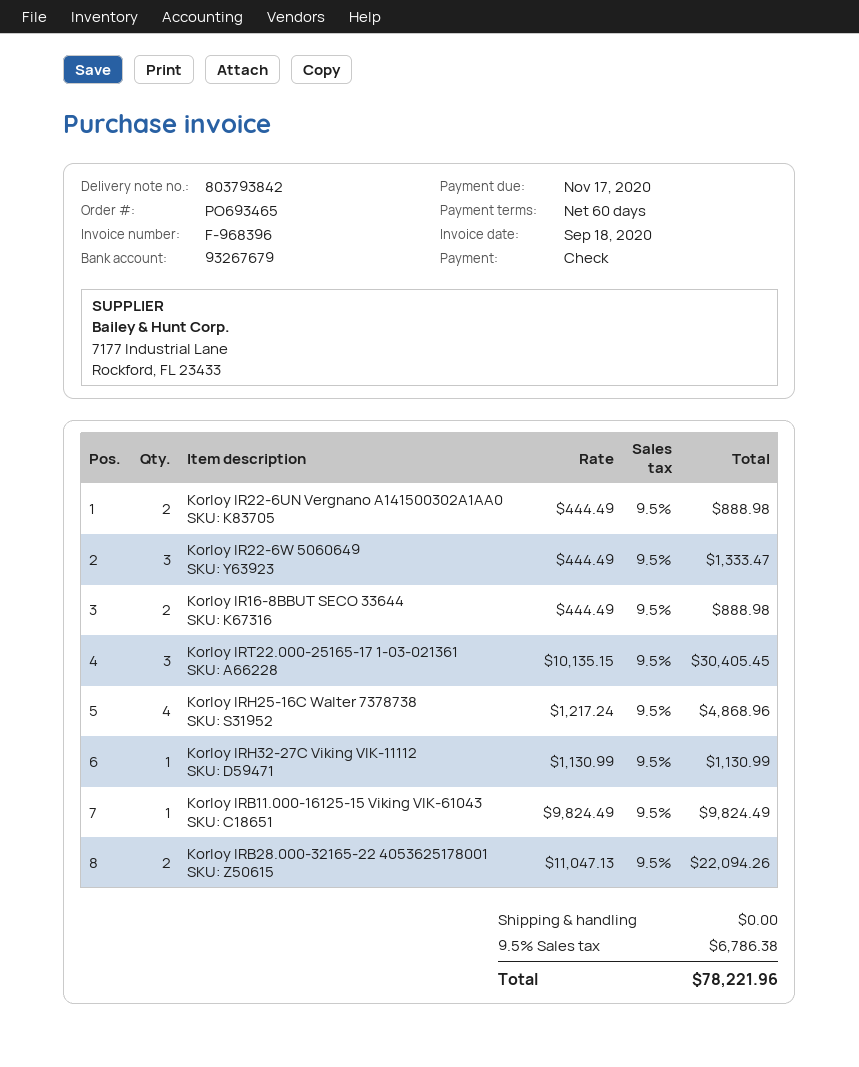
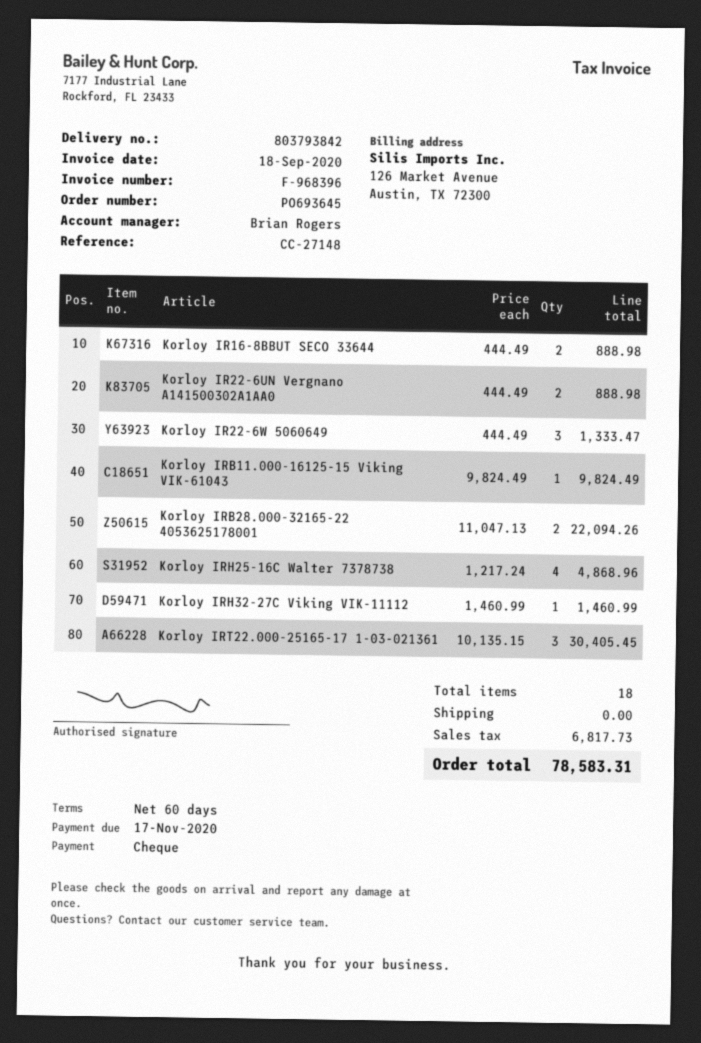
order number: PO693465 -> PO693645
Korloy IRH32-27C Viking VIK-11112: 1 x 1130.99 = 1130.99 -> 1 x 1460.99 = 1460.99
tax: 6786.38 -> 6817.73
total: 78221.96 -> 78583.31

